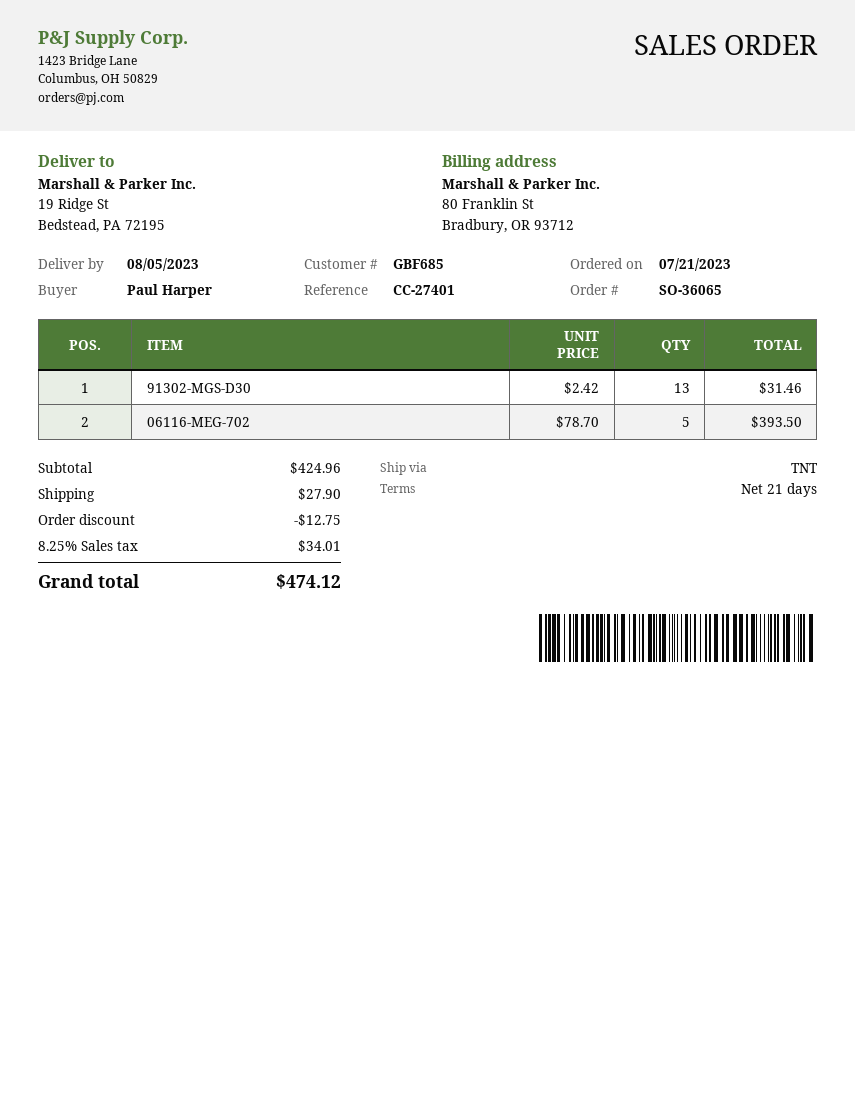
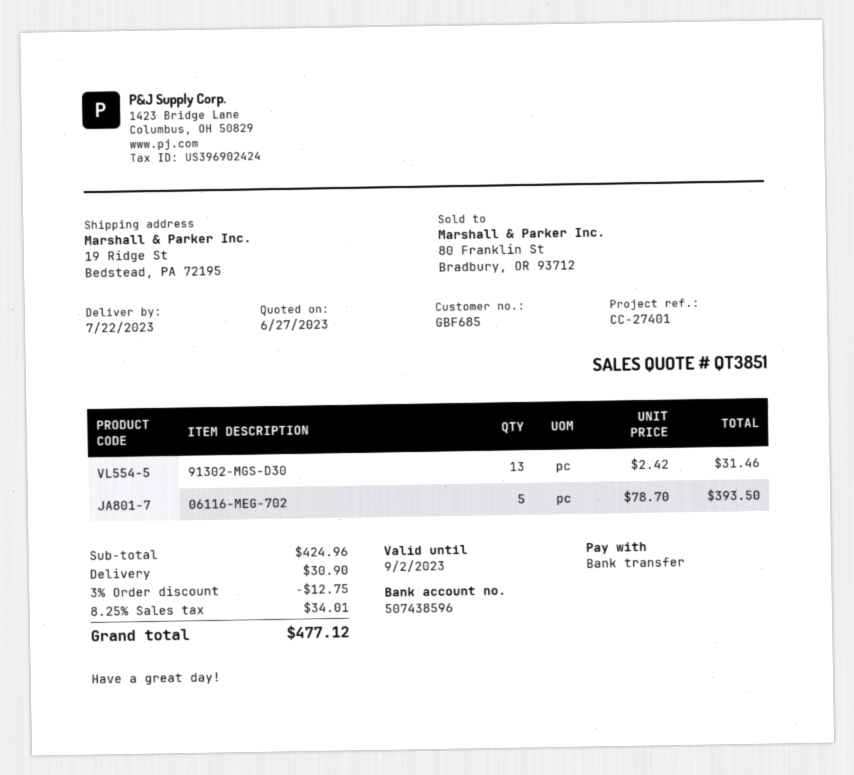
delivery date: 2023-08-05 -> 2023-07-22
shipping: 27.90 -> 30.90
total: 474.12 -> 477.12

